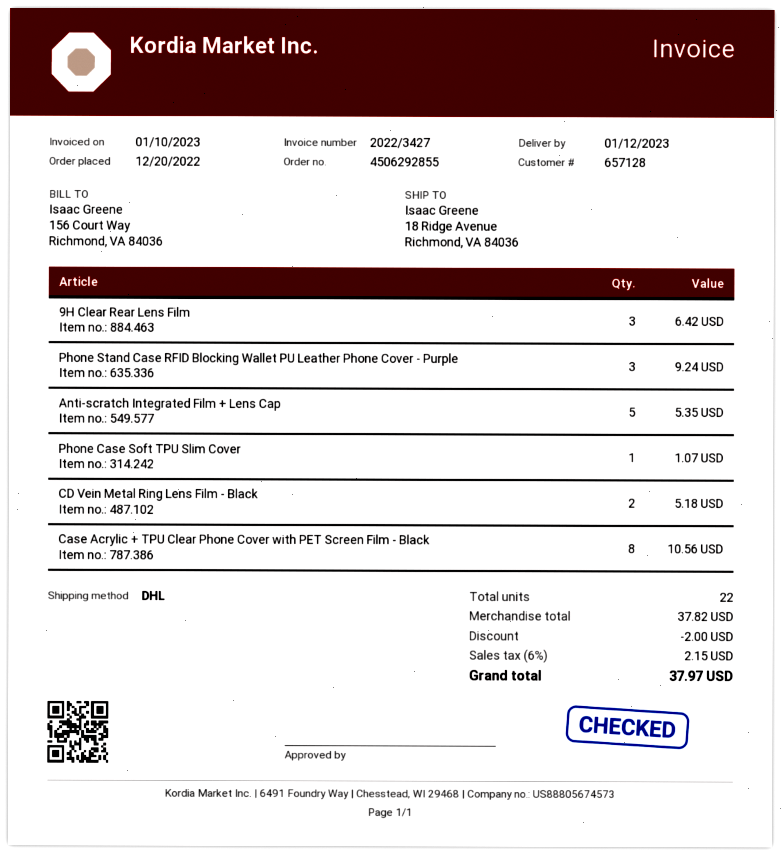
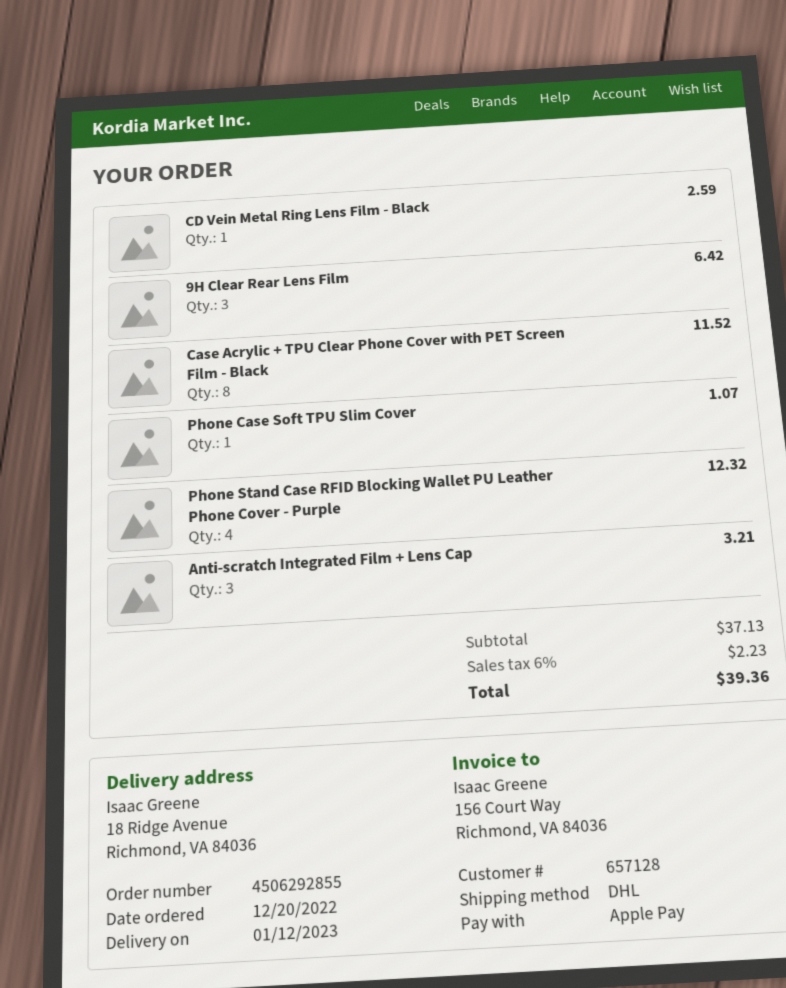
Phone Stand Case RFID Blocking Wallet PU Leather Phone Cover - Purple: 3 for 9.24 -> 4 for 12.32
Anti-scratch Integrated Film + Lens Cap: 5 for 5.35 -> 3 for 3.21
CD Vein Metal Ring Lens Film - Black: 2 for 5.18 -> 1 for 2.59
Case Acrylic + TPU Clear Phone Cover with PET Screen Film - Black: 8 for 10.56 -> 8 for 11.52
subtotal: 37.82 -> 37.13
discount: 2.00 -> none
tax: 6% = 2.15 -> 6% = 2.23
total: 37.97 -> 39.36

